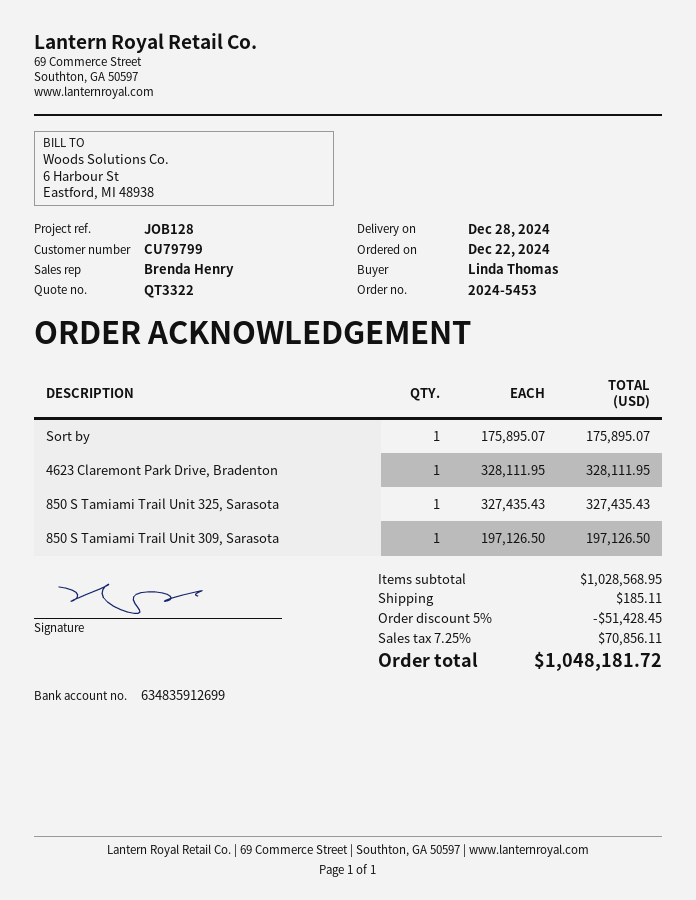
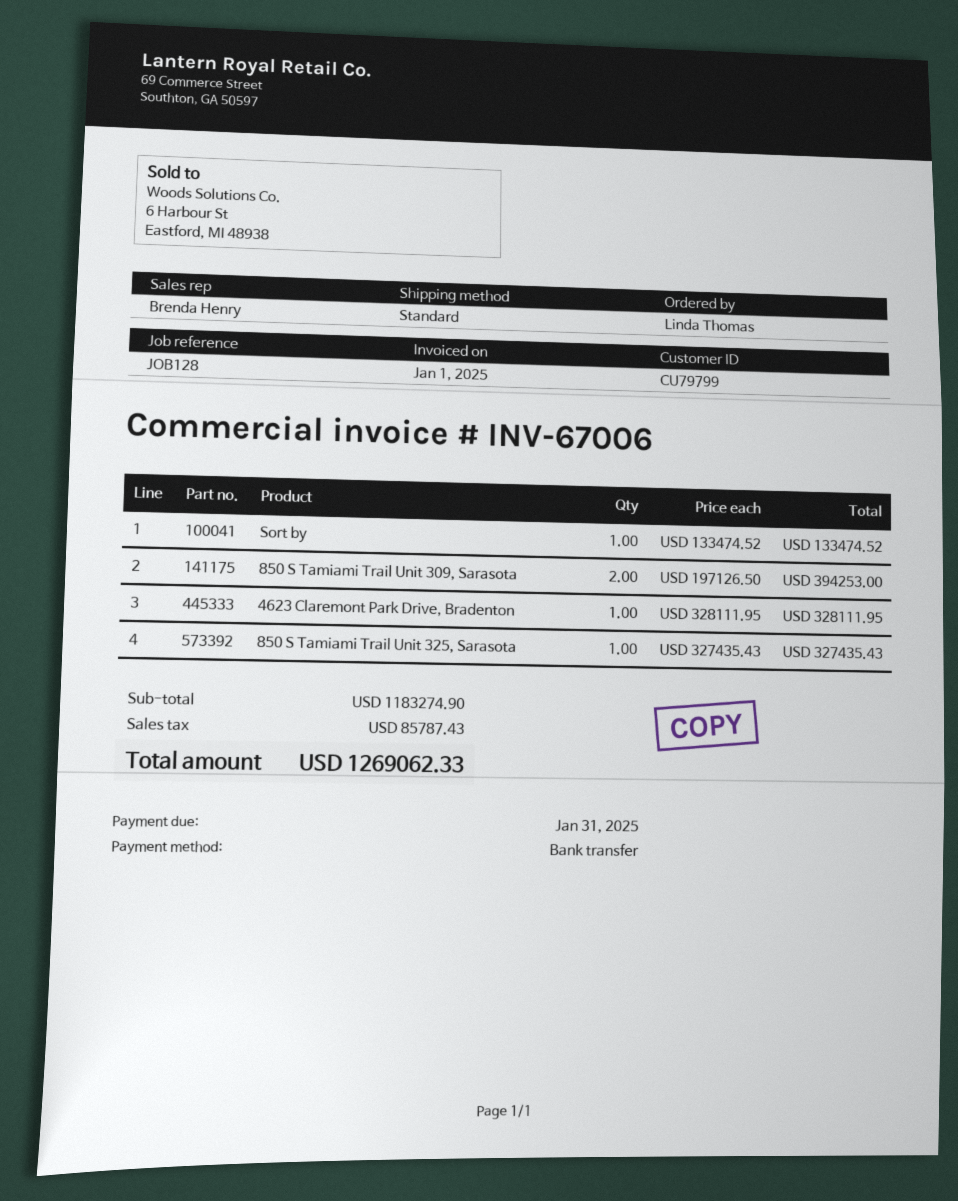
Sort by: 1 x 175895.07 = 175895.07 -> 1 x 133474.52 = 133474.52
850 S Tamiami Trail Unit 309, Sarasota: 1 x 197126.50 = 197126.50 -> 2 x 197126.50 = 394253.00
subtotal: 1028568.95 -> 1183274.90
discount: 5% = 51428.45 -> none
shipping: 185.11 -> none
tax: 70856.11 -> 85787.43
total: 1048181.72 -> 1269062.33

